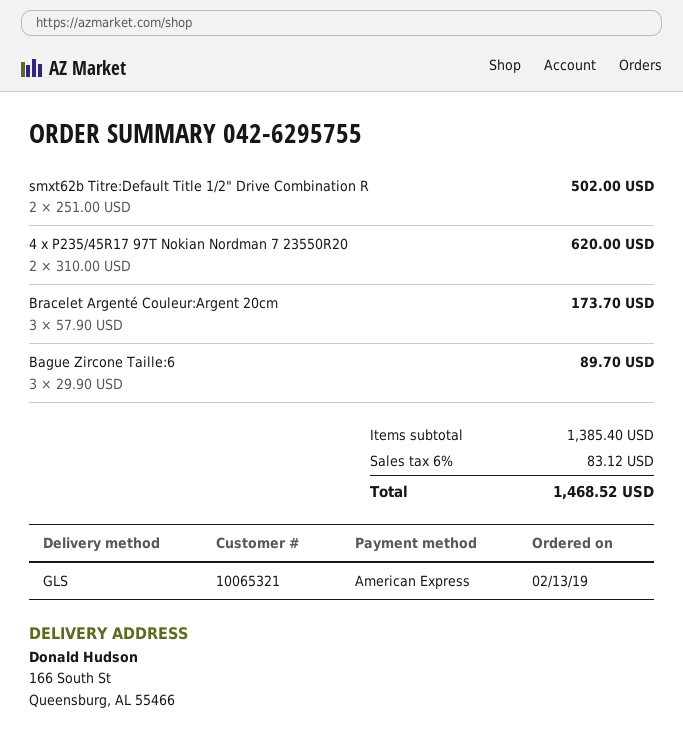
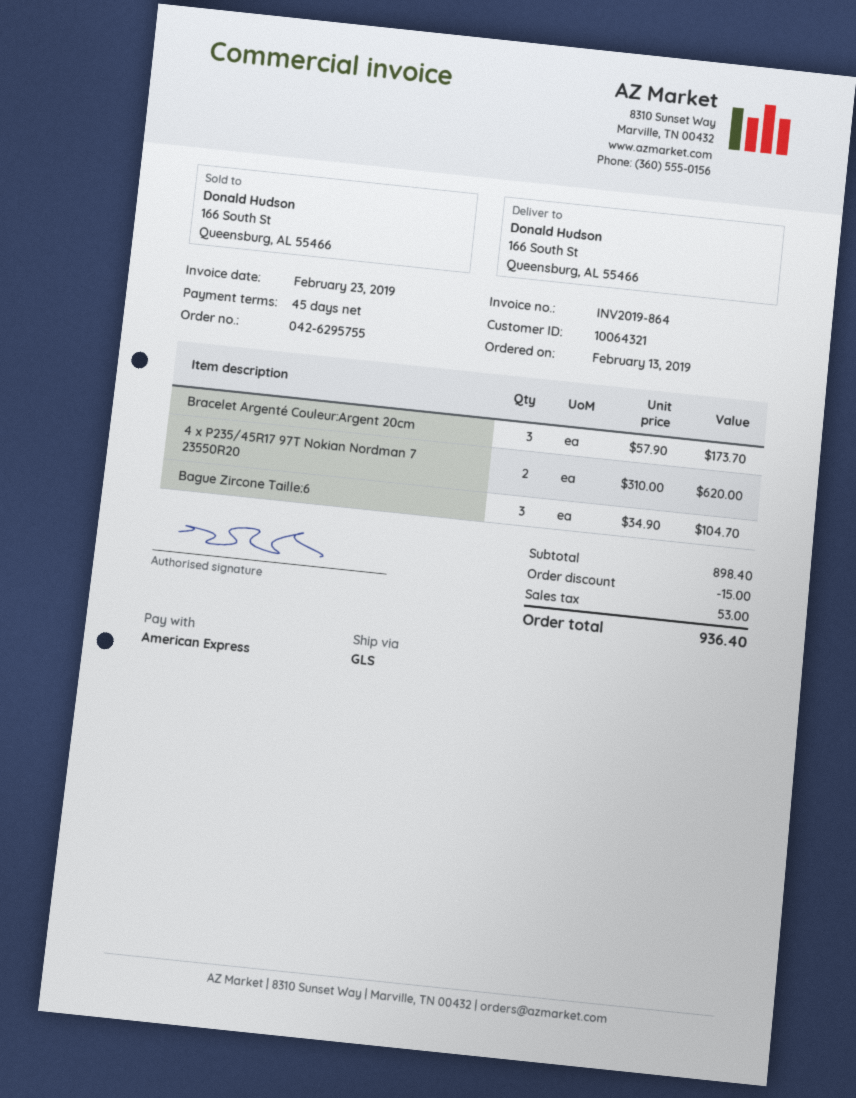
customer number: 10065321 -> 10064321
smxt62b Titre:Default Title 1/2" Drive Combination R: 2 x 251.00 = 502.00 -> none
Bague Zircone Taille:6: 3 x 29.90 = 89.70 -> 3 x 34.90 = 104.70
subtotal: 1385.40 -> 898.40
discount: none -> 15.00
tax: 83.12 -> 53.00
total: 1468.52 -> 936.40

